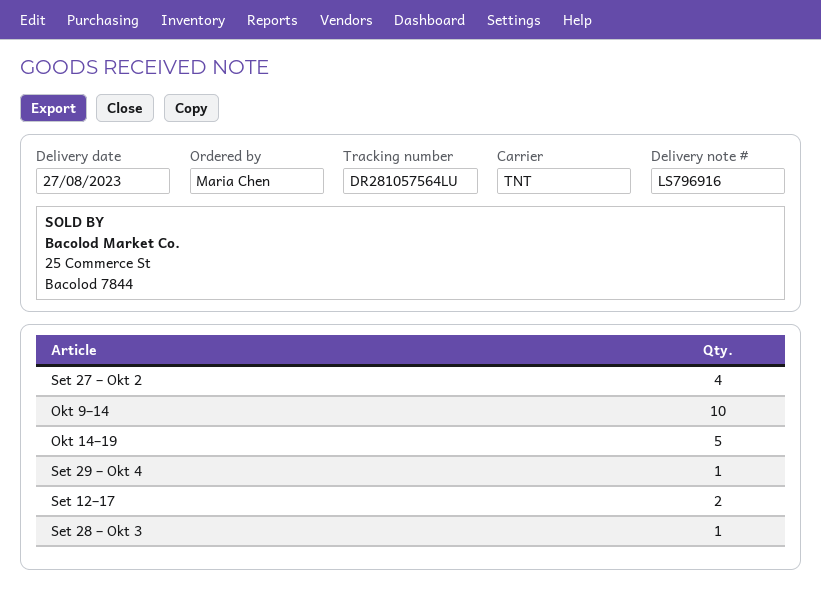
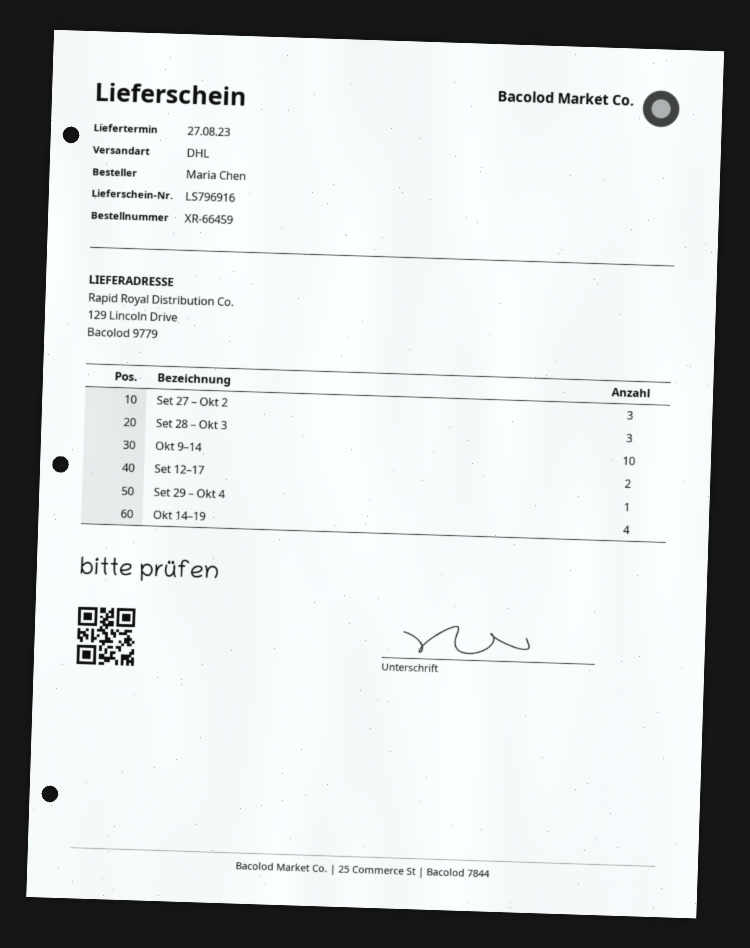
shipping method: TNT -> DHL
Set 27 – Okt 2: 4 -> 3
Okt 14–19: 5 -> 4
Set 28 – Okt 3: 1 -> 3

